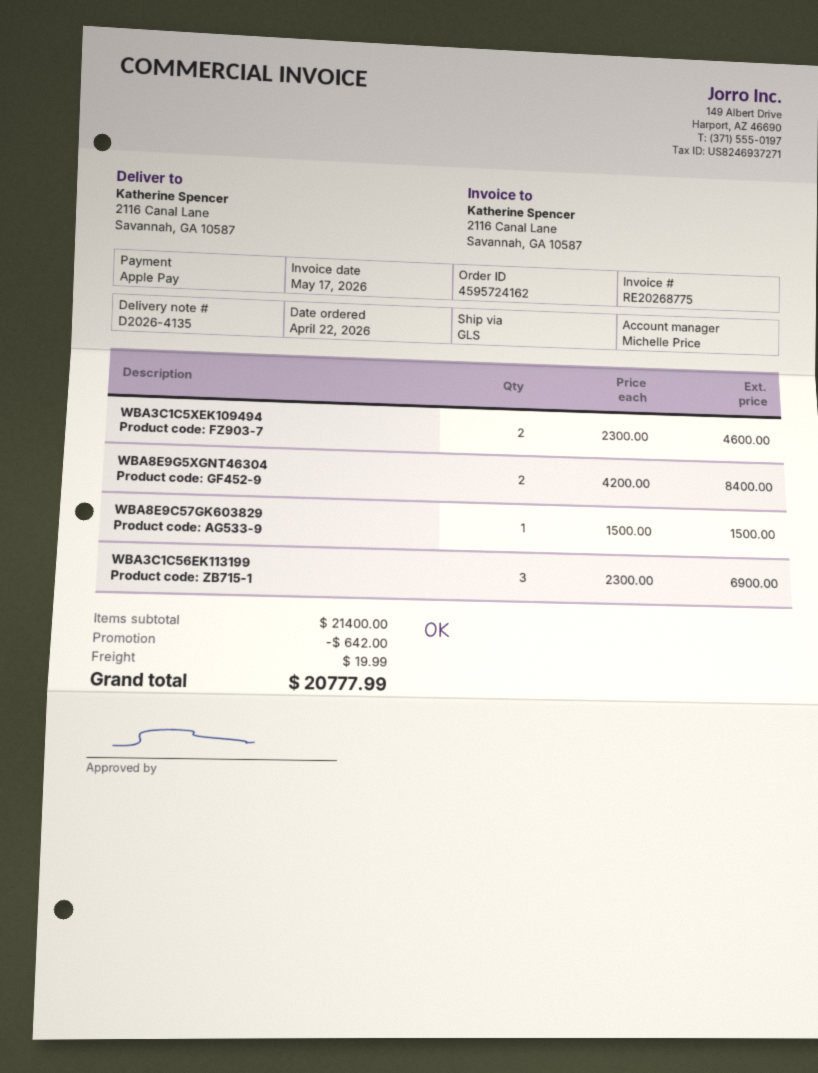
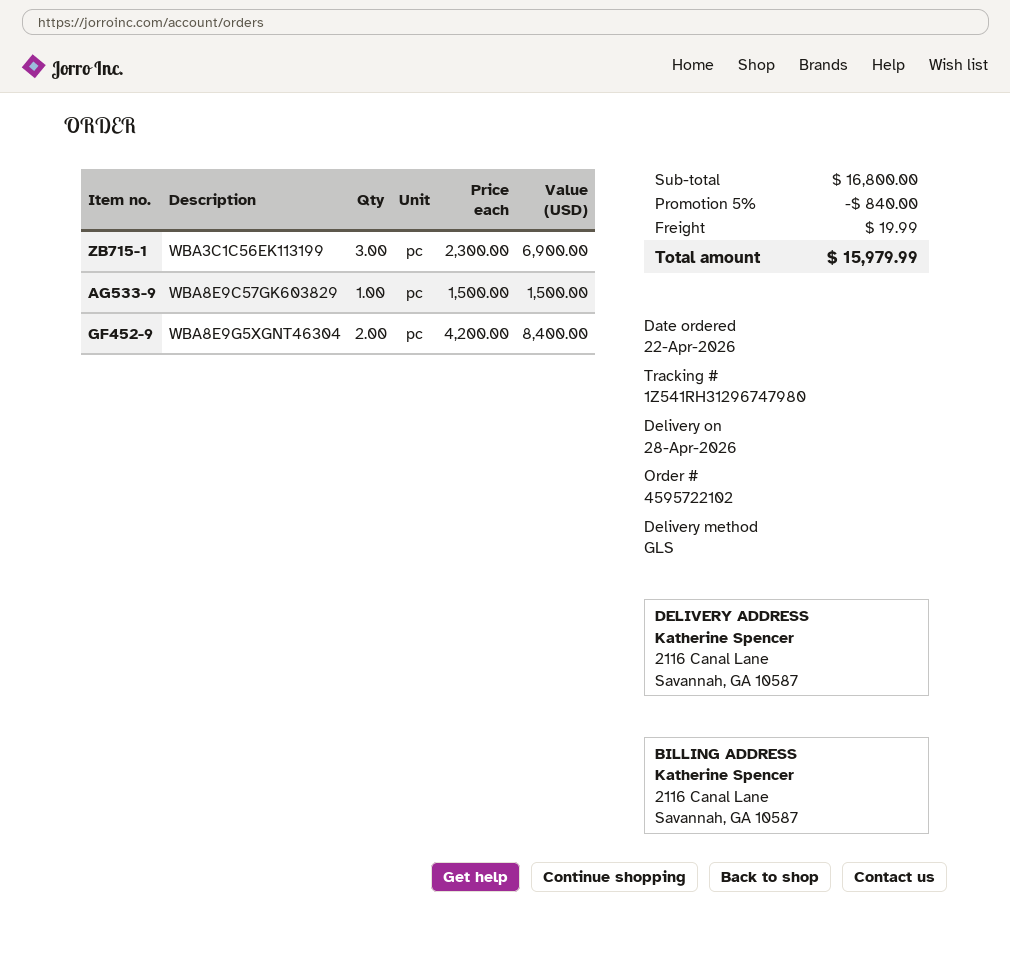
order number: 4595724162 -> 4595722102
WBA3C1C5XEK109494: 2 x 2300.00 = 4600.00 -> none
subtotal: 21400.00 -> 16800.00
discount: 642.00 -> 840.00
total: 20777.99 -> 15979.99

